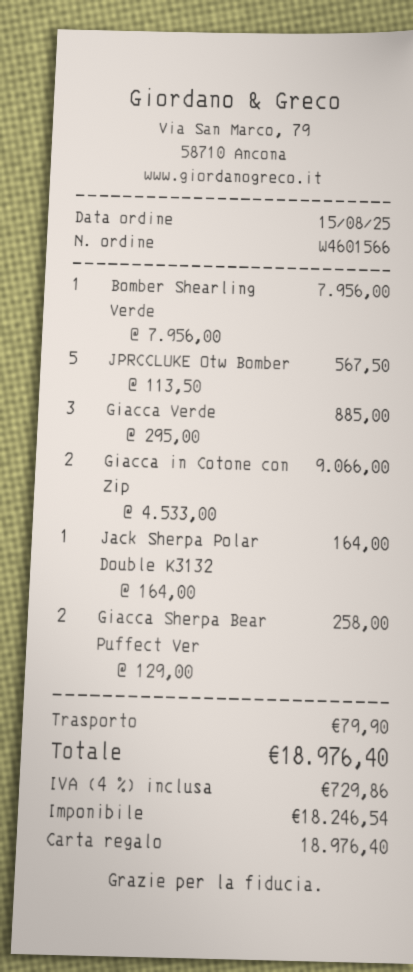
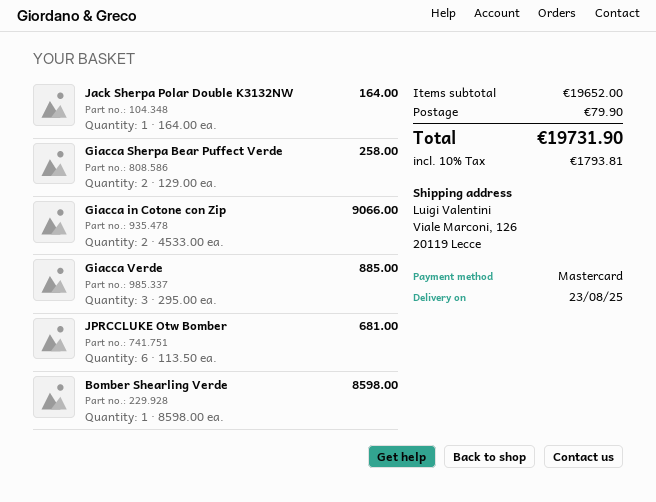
payment method: gift card -> Mastercard
Bomber Shearling Verde: 1 x 7956.00 = 7956.00 -> 1 x 8598.00 = 8598.00
JPRCCLUKE Otw Bomber: 5 x 113.50 = 567.50 -> 6 x 113.50 = 681.00
tax: 4% = 729.86 -> 10% = 1793.81
total: 18976.40 -> 19731.90

